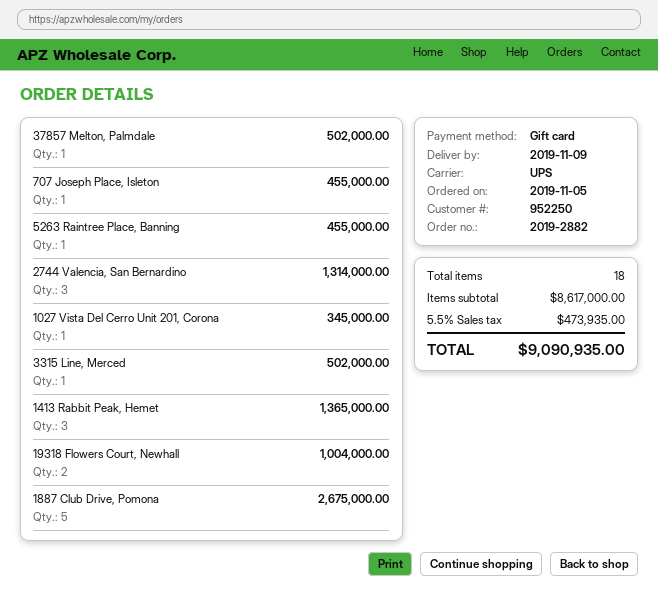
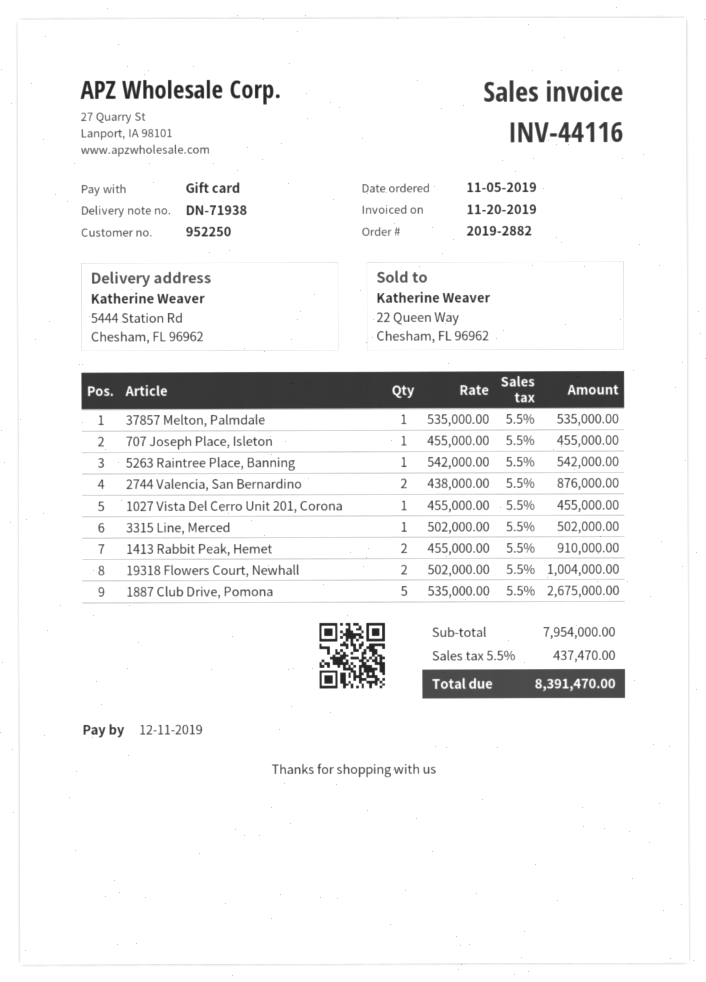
37857 Melton, Palmdale: 1 for 502000.00 -> 1 for 535000.00
5263 Raintree Place, Banning: 1 for 455000.00 -> 1 for 542000.00
2744 Valencia, San Bernardino: 3 for 1314000.00 -> 2 for 876000.00
1027 Vista Del Cerro Unit 201, Corona: 1 for 345000.00 -> 1 for 455000.00
1413 Rabbit Peak, Hemet: 3 for 1365000.00 -> 2 for 910000.00
subtotal: 8617000.00 -> 7954000.00
tax: 5.5% = 473935.00 -> 5.5% = 437470.00
total: 9090935.00 -> 8391470.00

